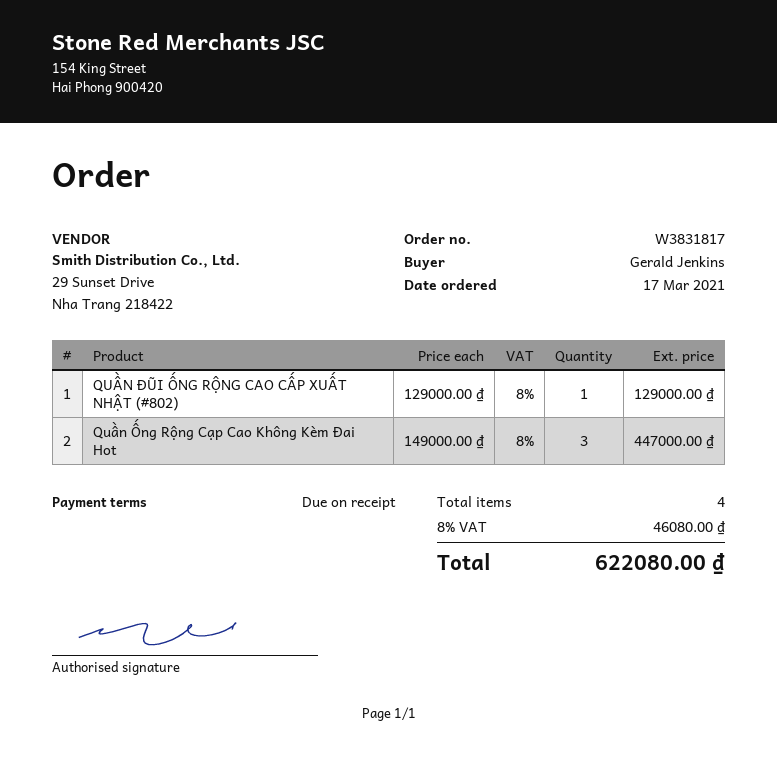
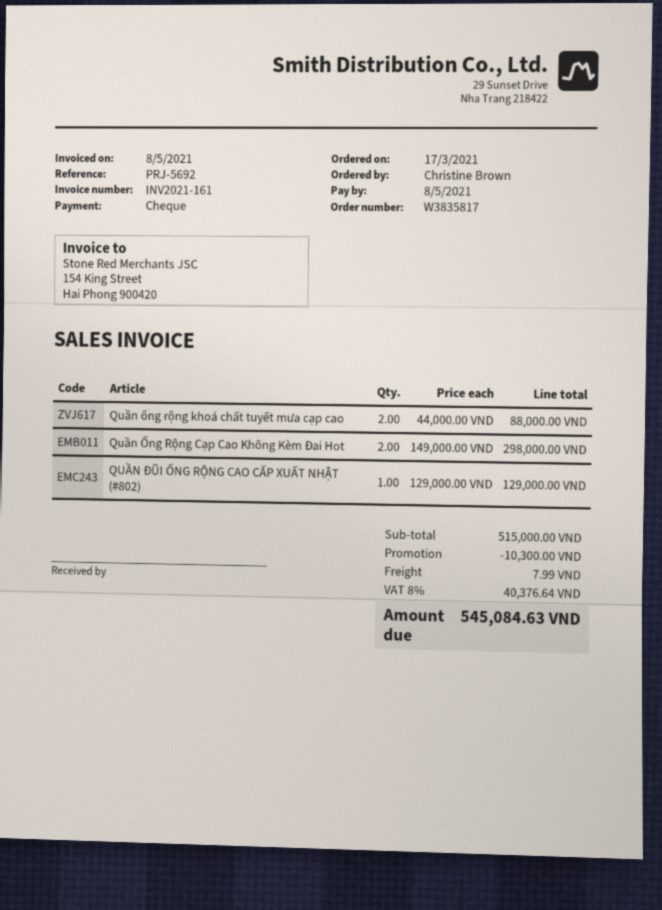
order number: W3831817 -> W3835817
ordered by: Gerald Jenkins -> Christine Brown
Quần Ống Rộng Cạp Cao Không Kèm Đai Hot: 3 x 149000.00 = 447000.00 -> 2 x 149000.00 = 298000.00
Quần ống rộng khoá chất tuyết mưa cạp cao: none -> 2 x 44000.00 = 88000.00
discount: none -> 10300.00
shipping: none -> 7.99
tax: 8% = 46080.00 -> 8% = 40376.64
total: 622080.00 -> 545084.63

